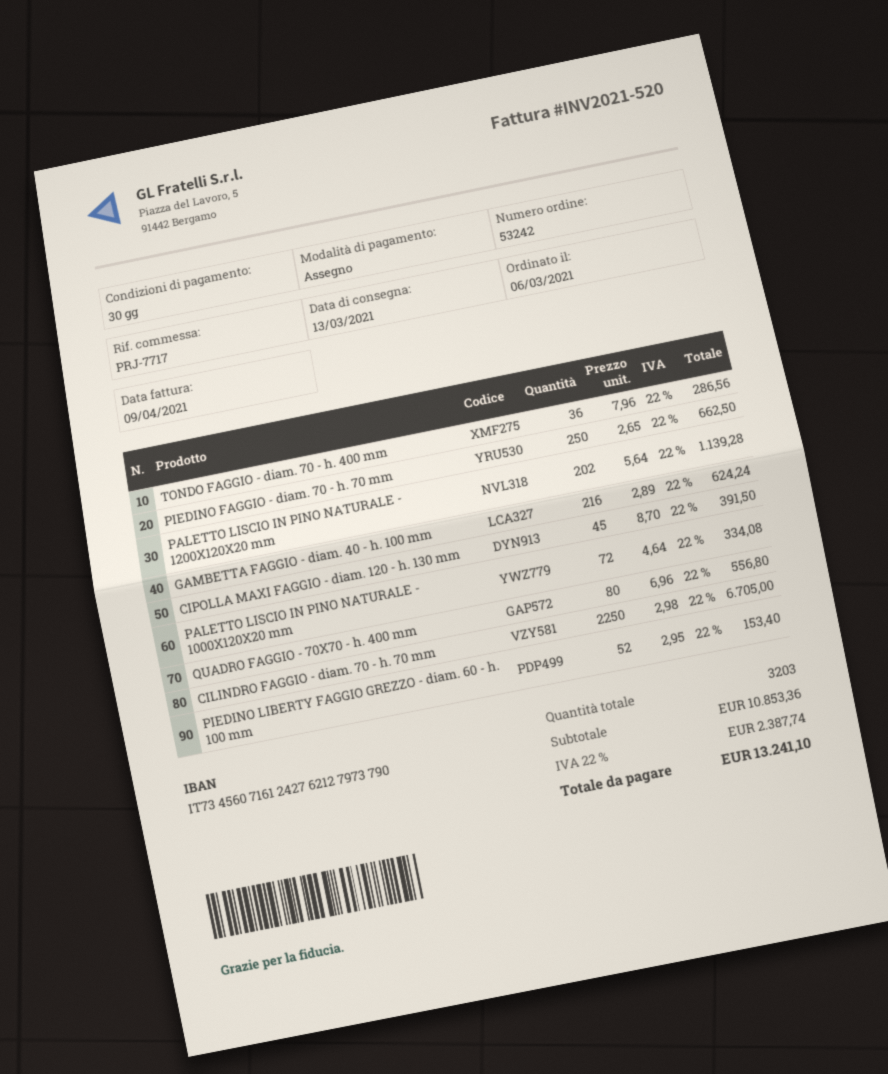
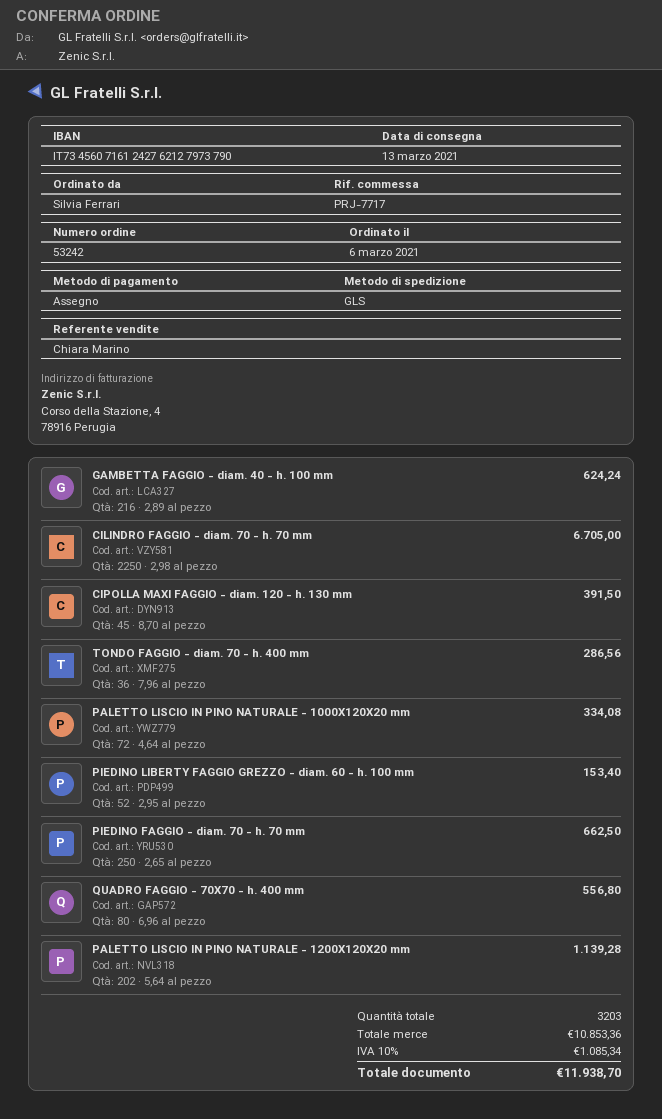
tax: 22% = 2387.74 -> 10% = 1085.34
total: 13241.10 -> 11938.70

